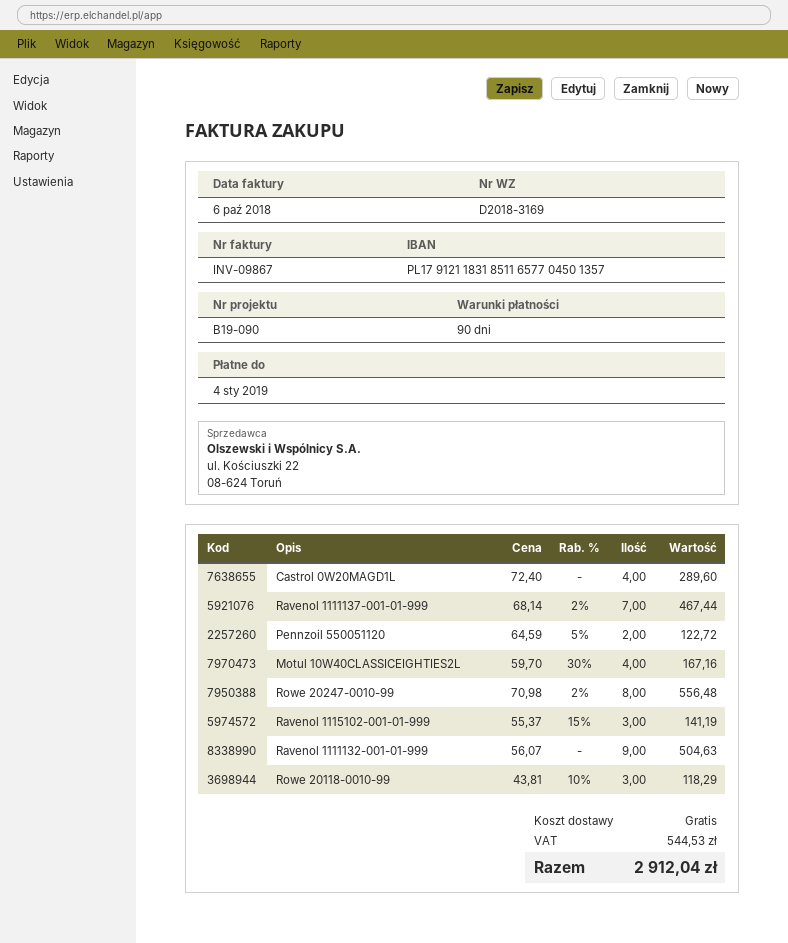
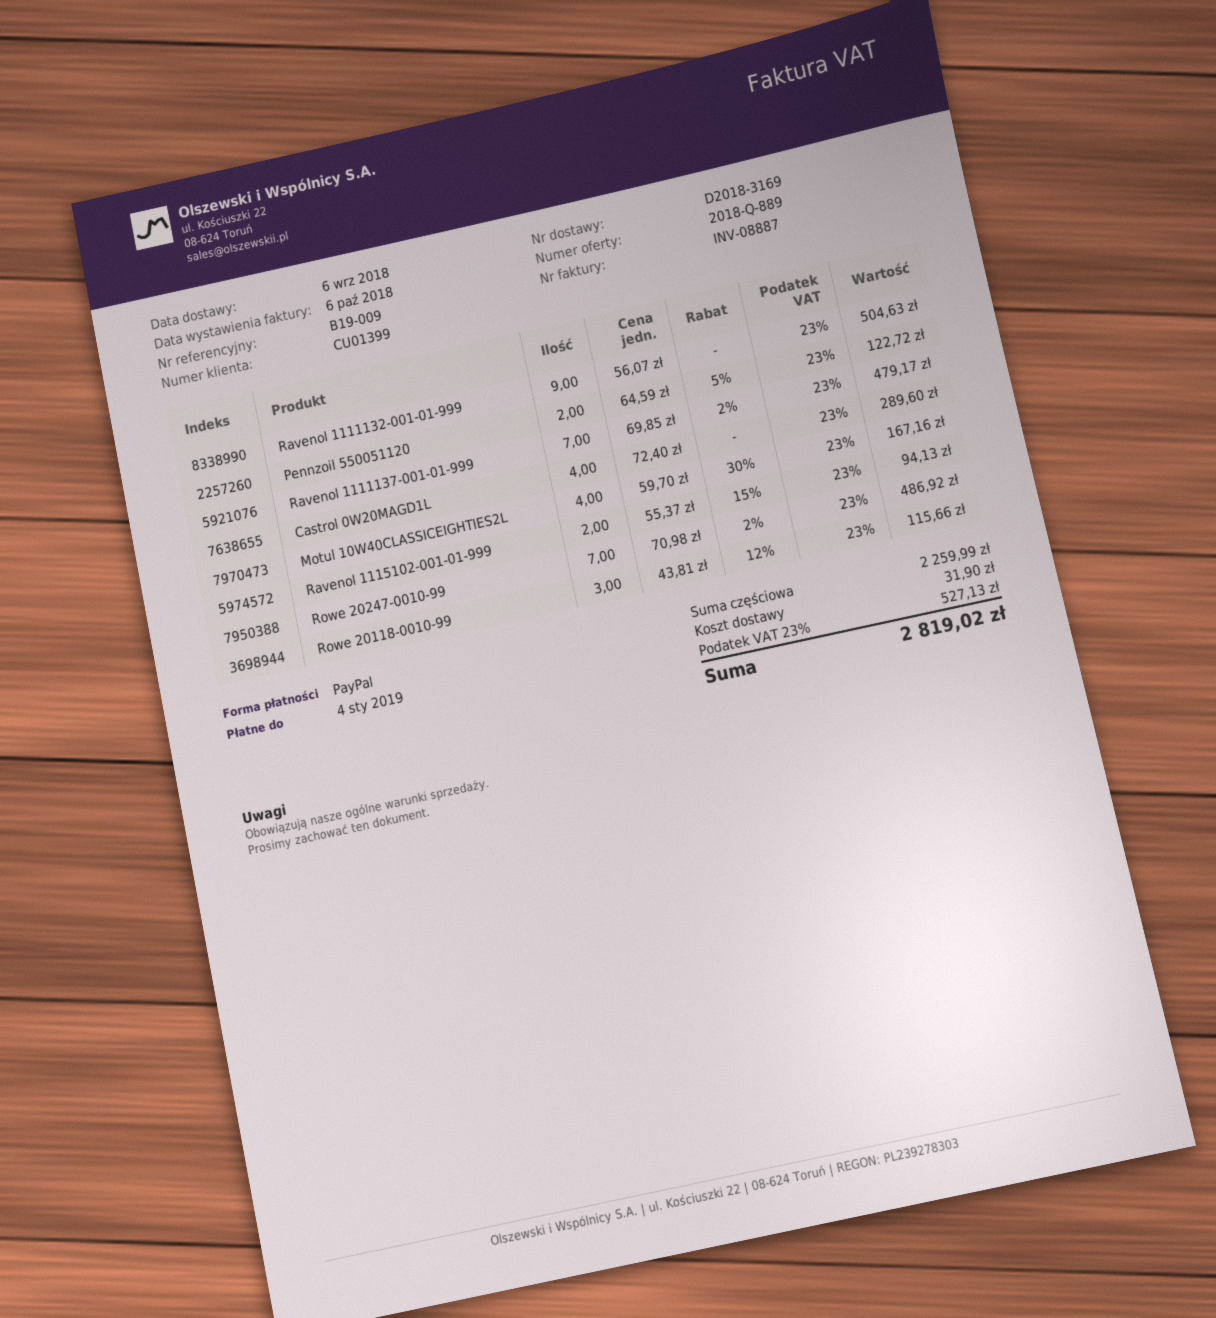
invoice number: INV-09867 -> INV-08887
reference: B19-090 -> B19-009
Ravenol 1111137-001-01-999: 7 x 68.14 - 2% = 467.44 -> 7 x 69.85 - 2% = 479.17
Rowe 20247-0010-99: 8 x 70.98 - 2% = 556.48 -> 7 x 70.98 - 2% = 486.92
Ravenol 1115102-001-01-999: 3 x 55.37 - 15% = 141.19 -> 2 x 55.37 - 15% = 94.13
Rowe 20118-0010-99: 3 x 43.81 - 10% = 118.29 -> 3 x 43.81 - 12% = 115.66
shipping: 0.00 -> 31.90
tax: 544.53 -> 527.13
total: 2912.04 -> 2819.02

